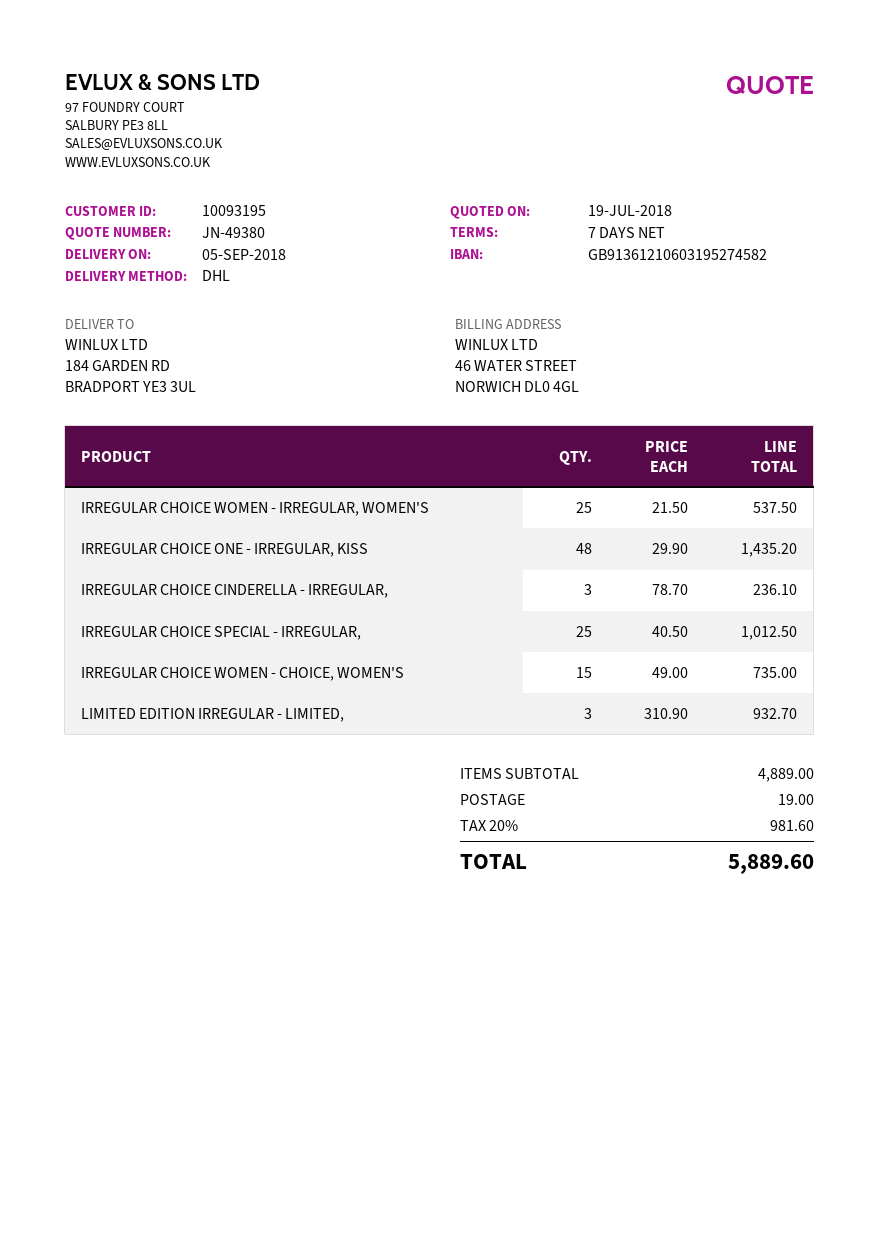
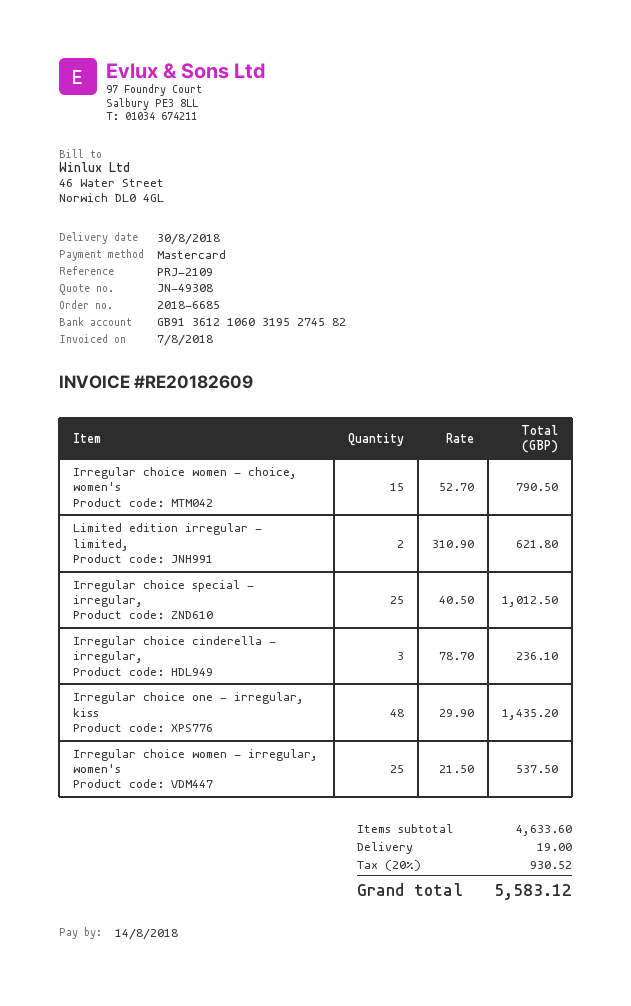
quote number: JN-49380 -> JN-49308
delivery date: 2018-09-05 -> 2018-08-30
IRREGULAR CHOICE WOMEN - CHOICE, WOMEN'S: 15 x 49.00 = 735.00 -> 15 x 52.70 = 790.50
LIMITED EDITION IRREGULAR - LIMITED,: 3 x 310.90 = 932.70 -> 2 x 310.90 = 621.80
subtotal: 4889.00 -> 4633.60
tax: 20% = 981.60 -> 20% = 930.52
total: 5889.60 -> 5583.12

